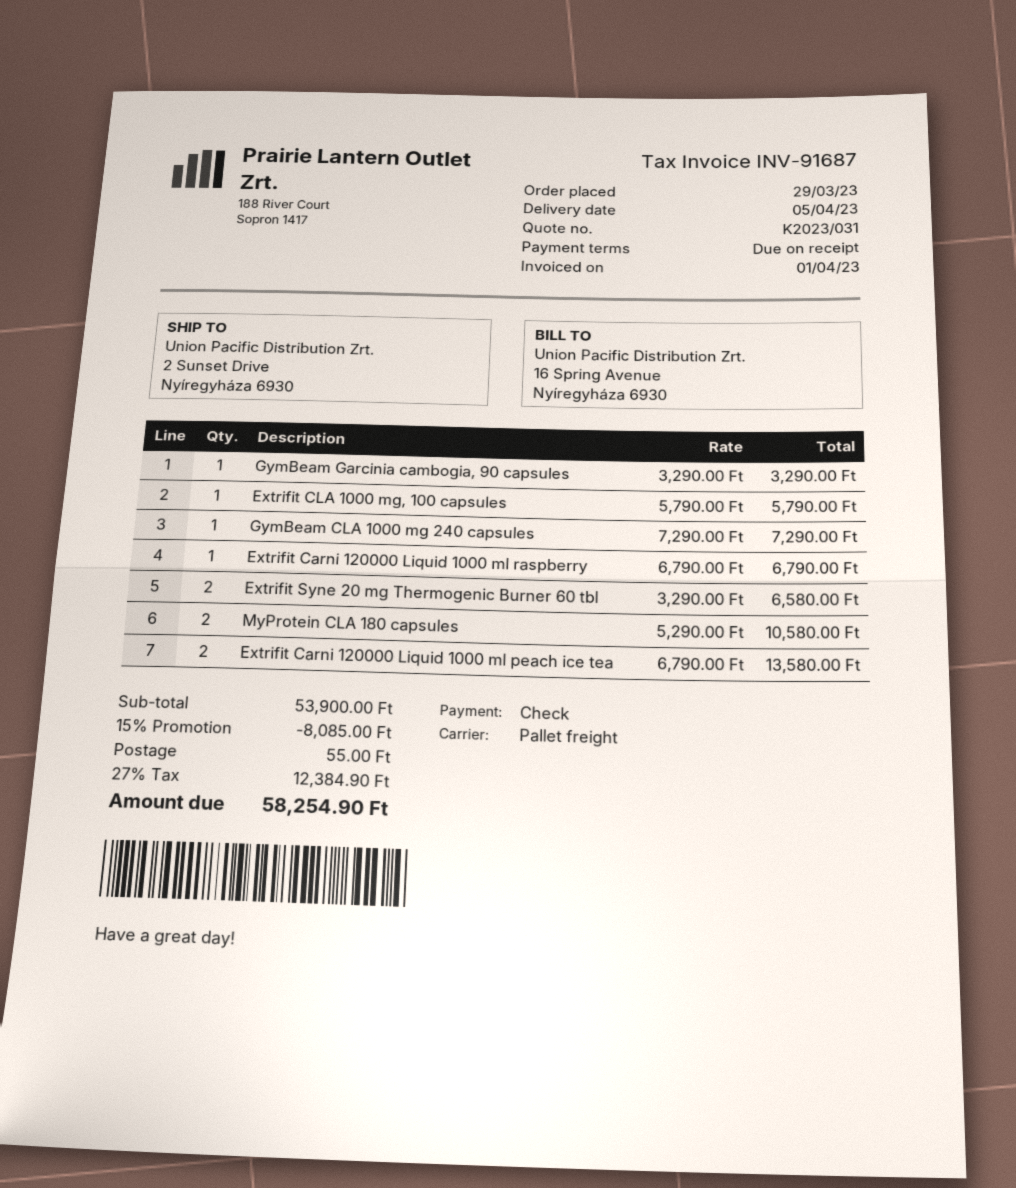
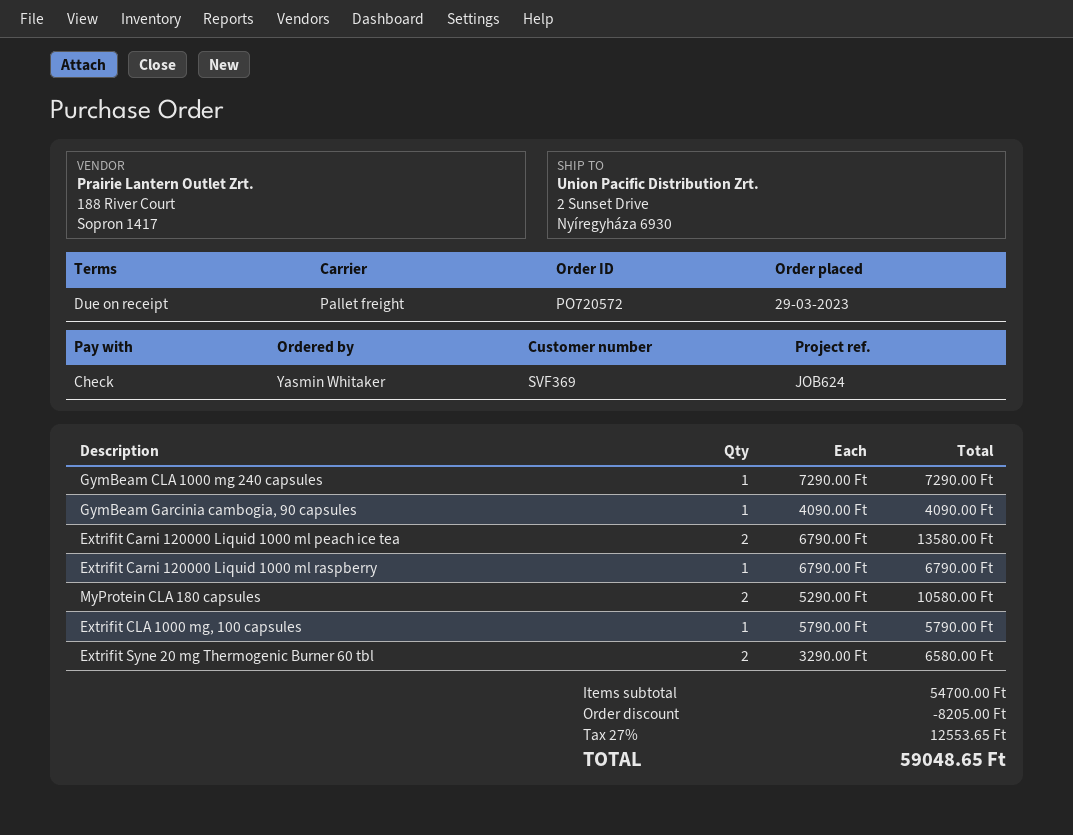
GymBeam Garcinia cambogia, 90 capsules: 1 x 3290.00 = 3290.00 -> 1 x 4090.00 = 4090.00
subtotal: 53900.00 -> 54700.00
discount: 8085.00 -> 8205.00
shipping: 55.00 -> none
tax: 27% = 12384.90 -> 27% = 12553.65
total: 58254.90 -> 59048.65

